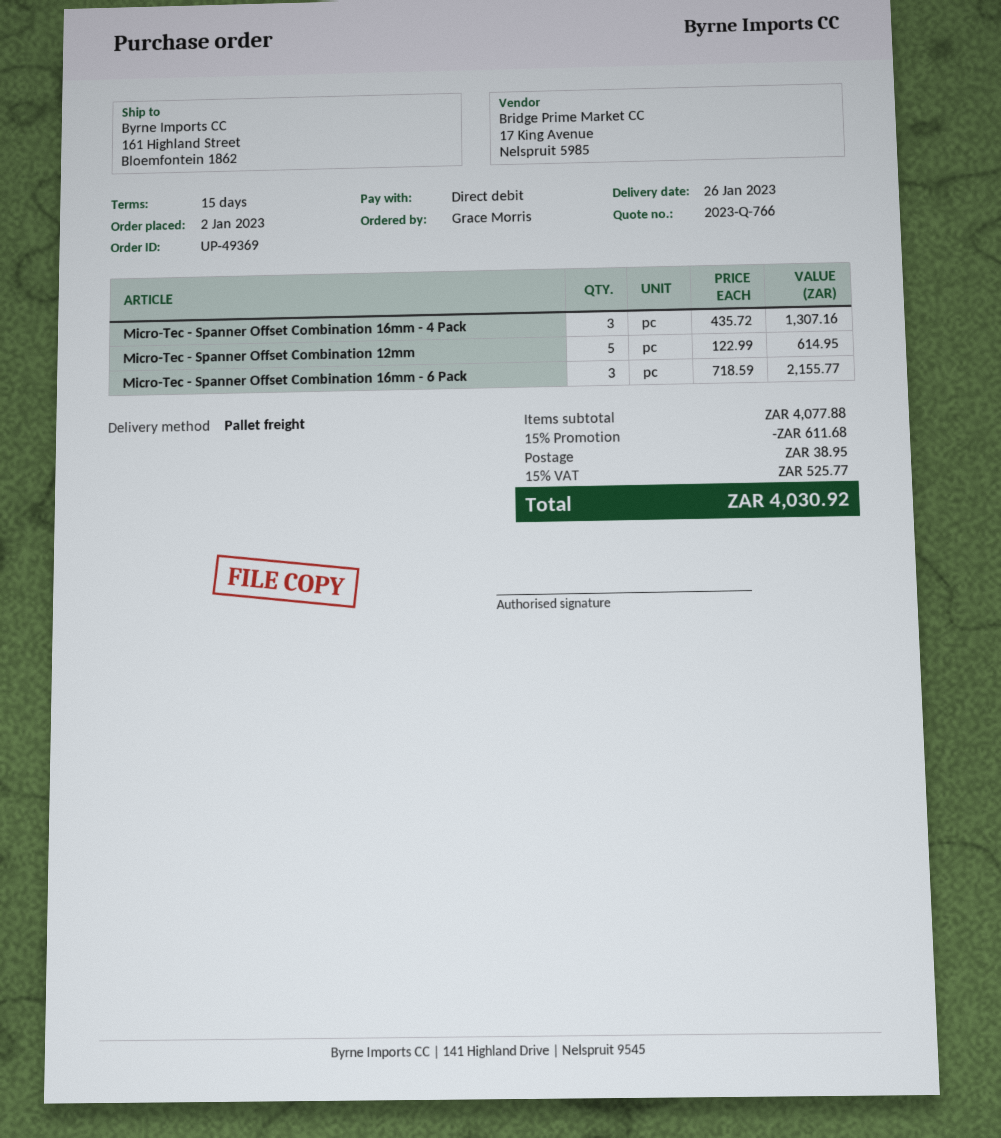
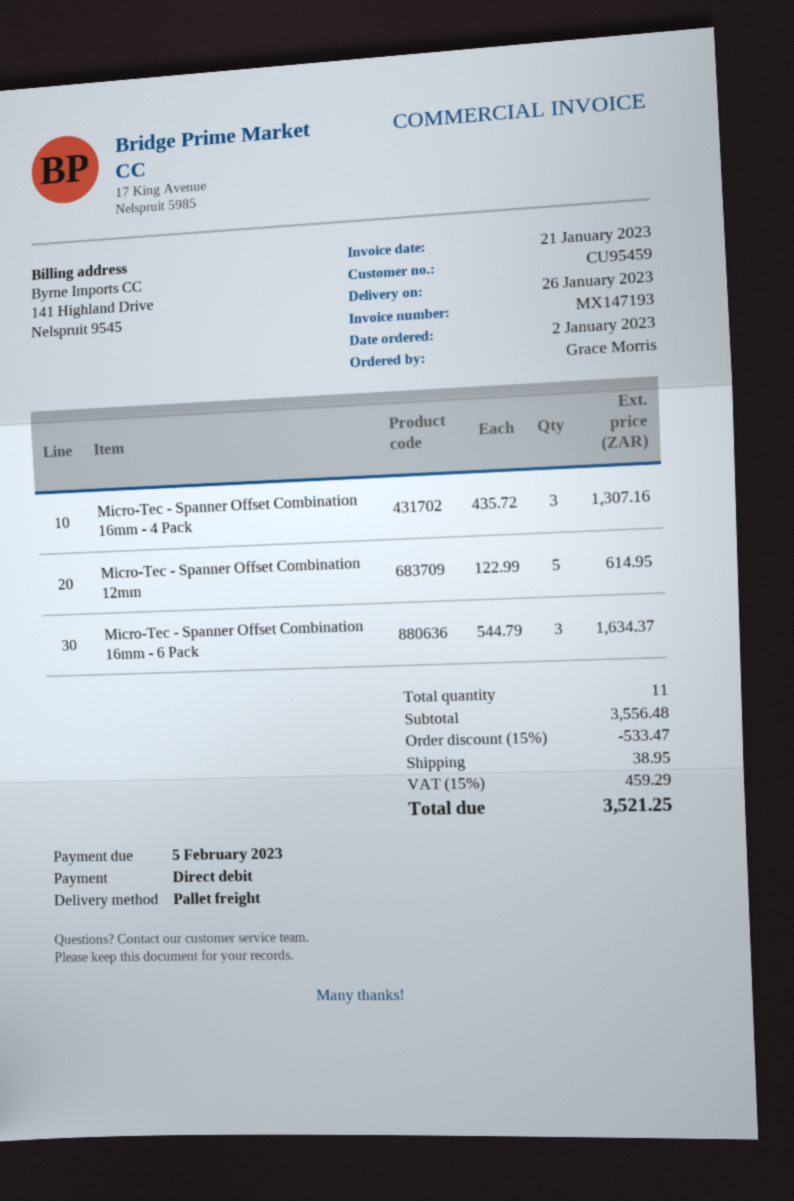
Micro-Tec - Spanner Offset Combination 16mm - 6 Pack: 3 x 718.59 = 2155.77 -> 3 x 544.79 = 1634.37
subtotal: 4077.88 -> 3556.48
discount: 15% = 611.68 -> 15% = 533.47
tax: 15% = 525.77 -> 15% = 459.29
total: 4030.92 -> 3521.25

